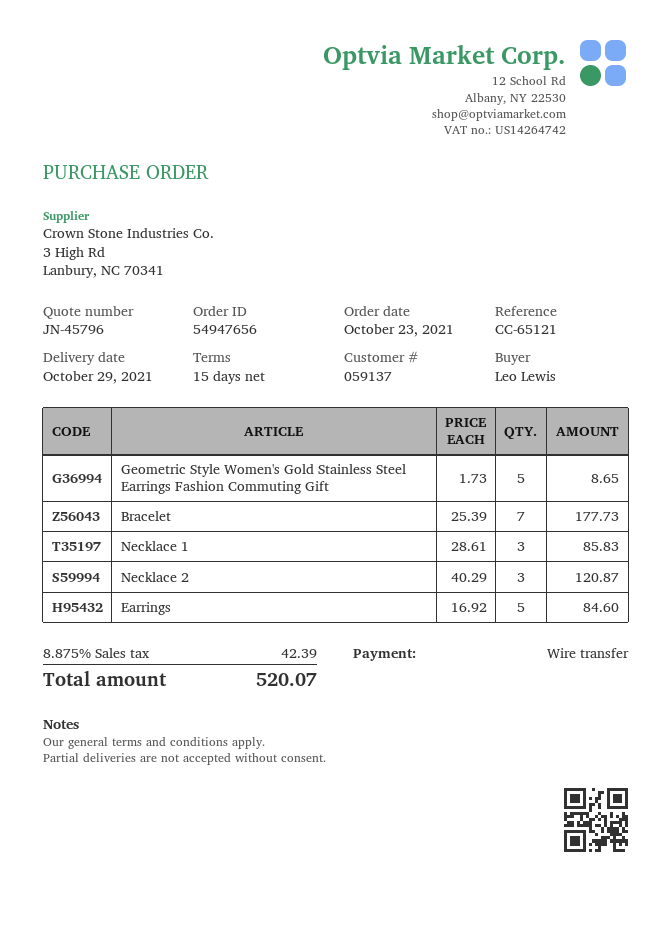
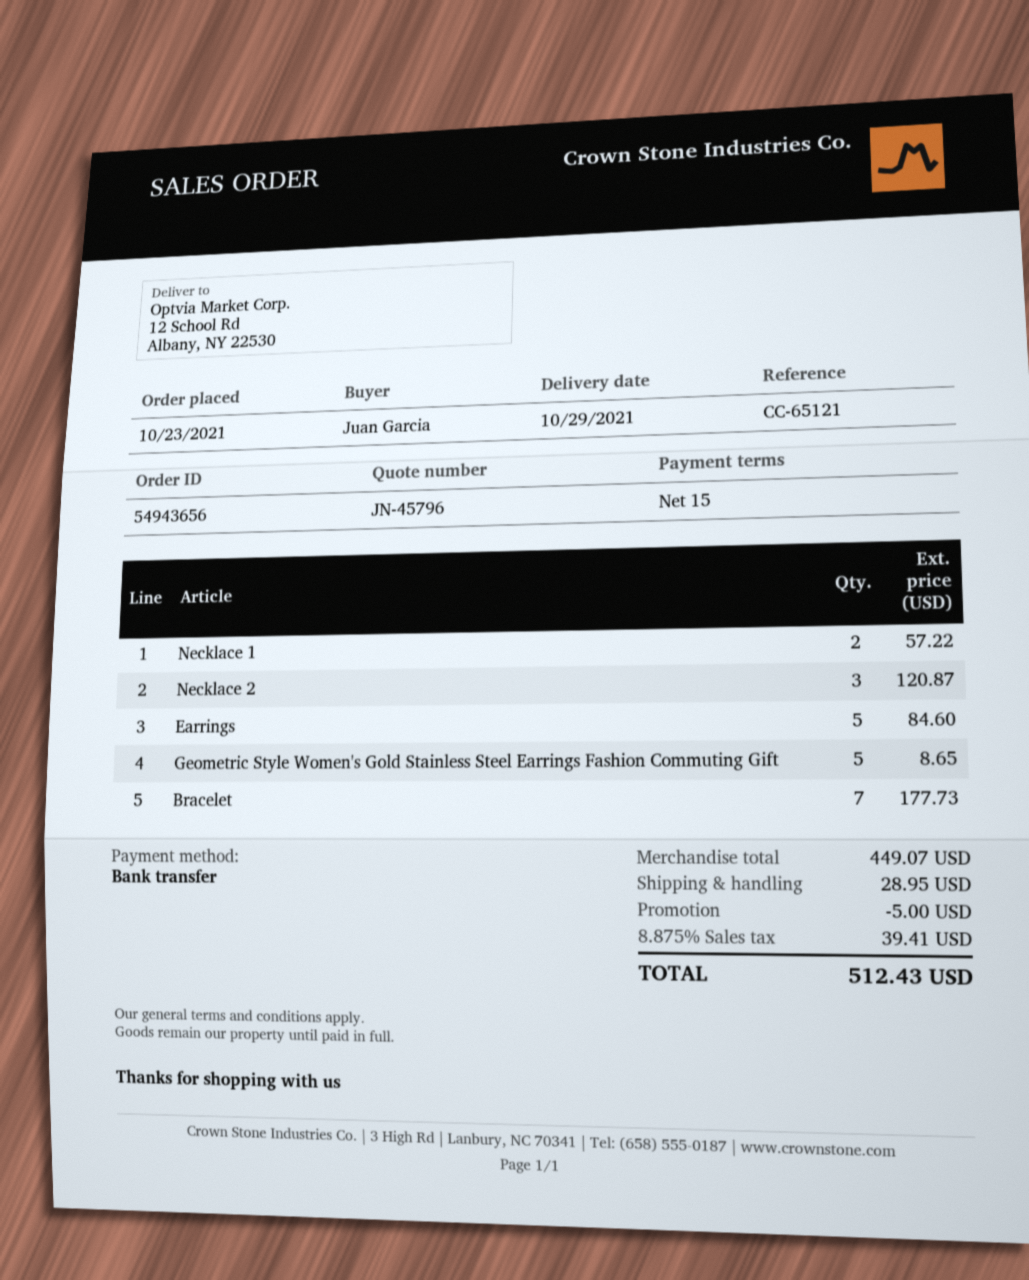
order number: 54947656 -> 54943656
ordered by: Leo Lewis -> Juan Garcia
Necklace 1: 3 for 85.83 -> 2 for 57.22
discount: none -> 5.00
shipping: none -> 28.95
tax: 8.875% = 42.39 -> 8.875% = 39.41
total: 520.07 -> 512.43

